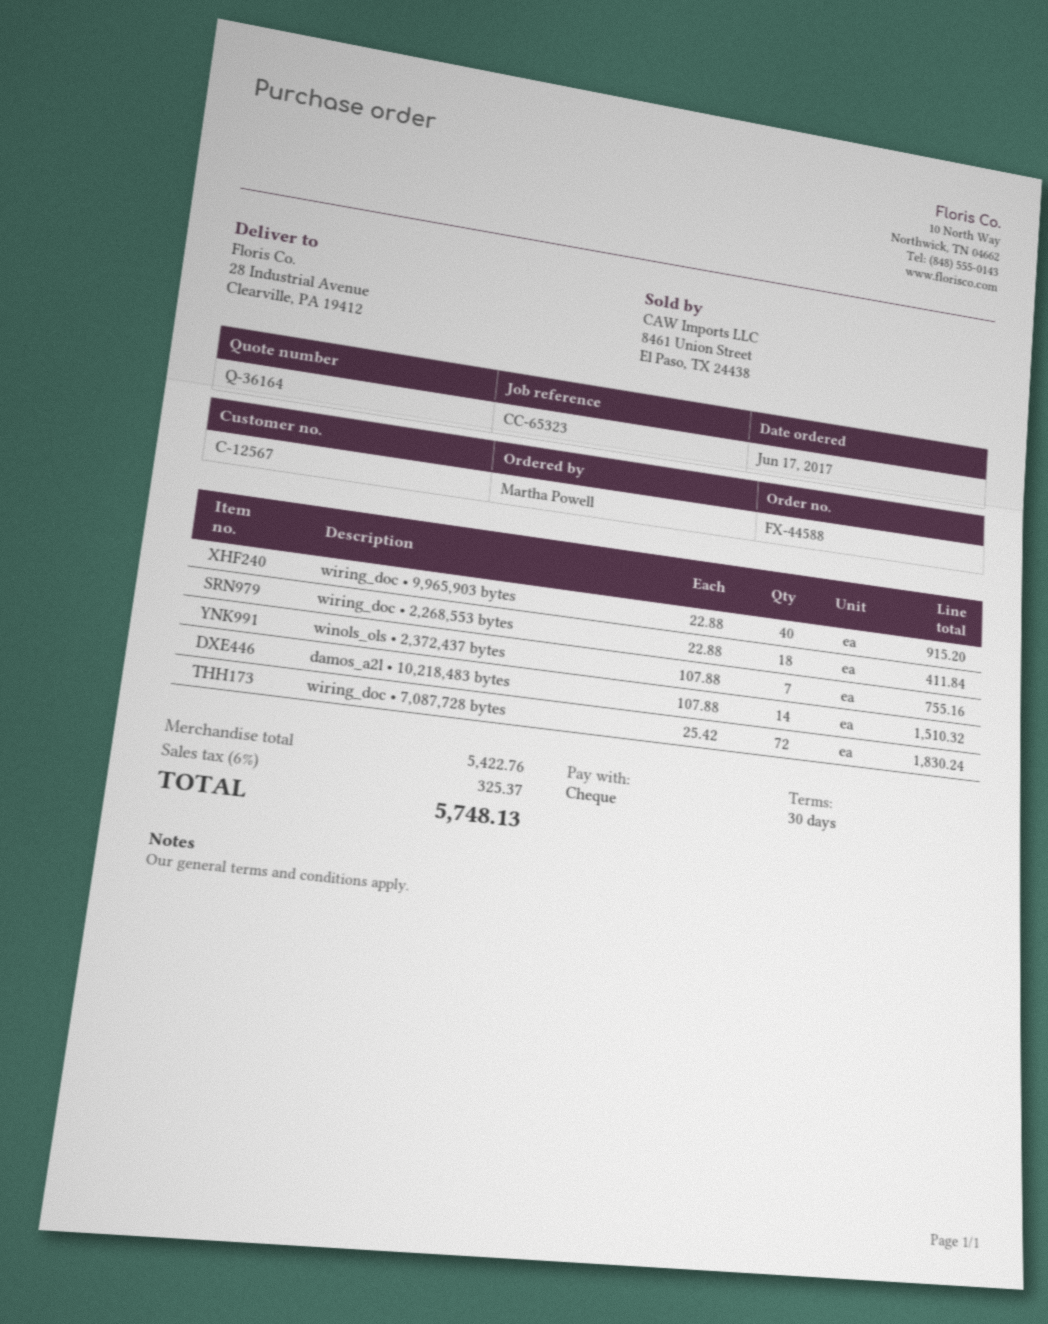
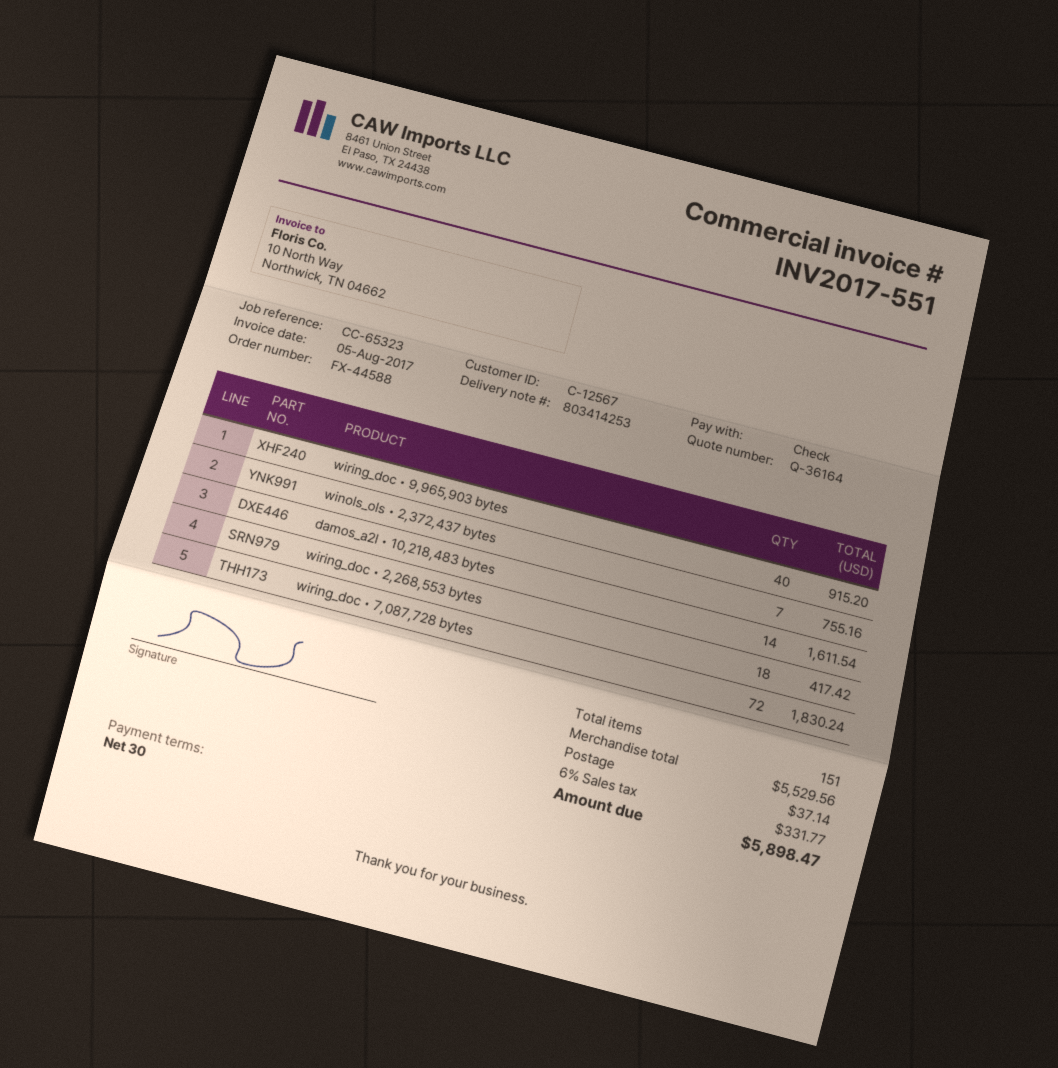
wiring_doc • 2,268,553 bytes: 18 for 411.84 -> 18 for 417.42
damos_a2l • 10,218,483 bytes: 14 for 1510.32 -> 14 for 1611.54
subtotal: 5422.76 -> 5529.56
shipping: none -> 37.14
tax: 6% = 325.37 -> 6% = 331.77
total: 5748.13 -> 5898.47

